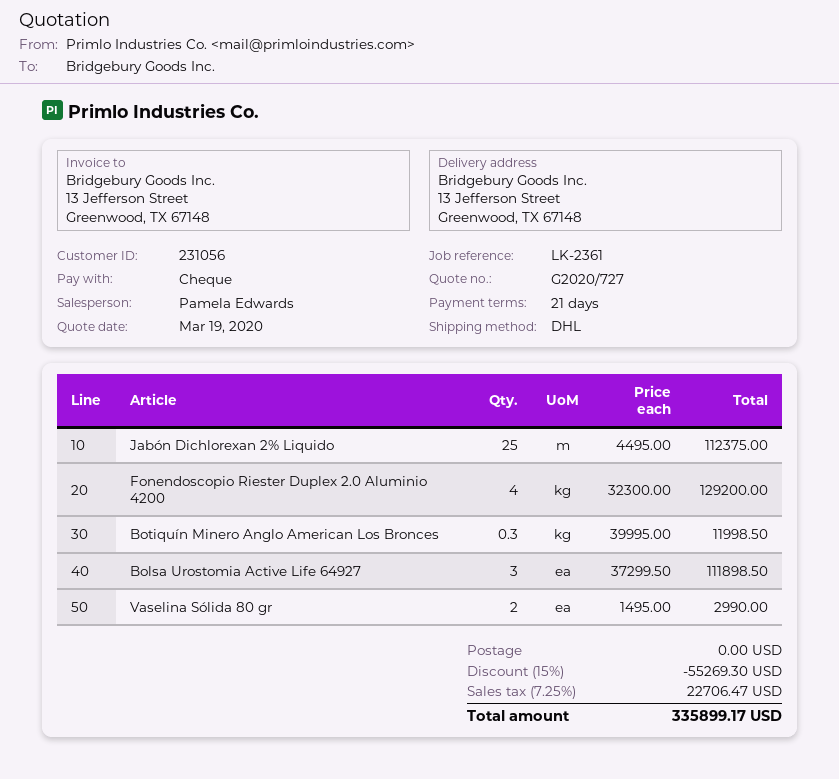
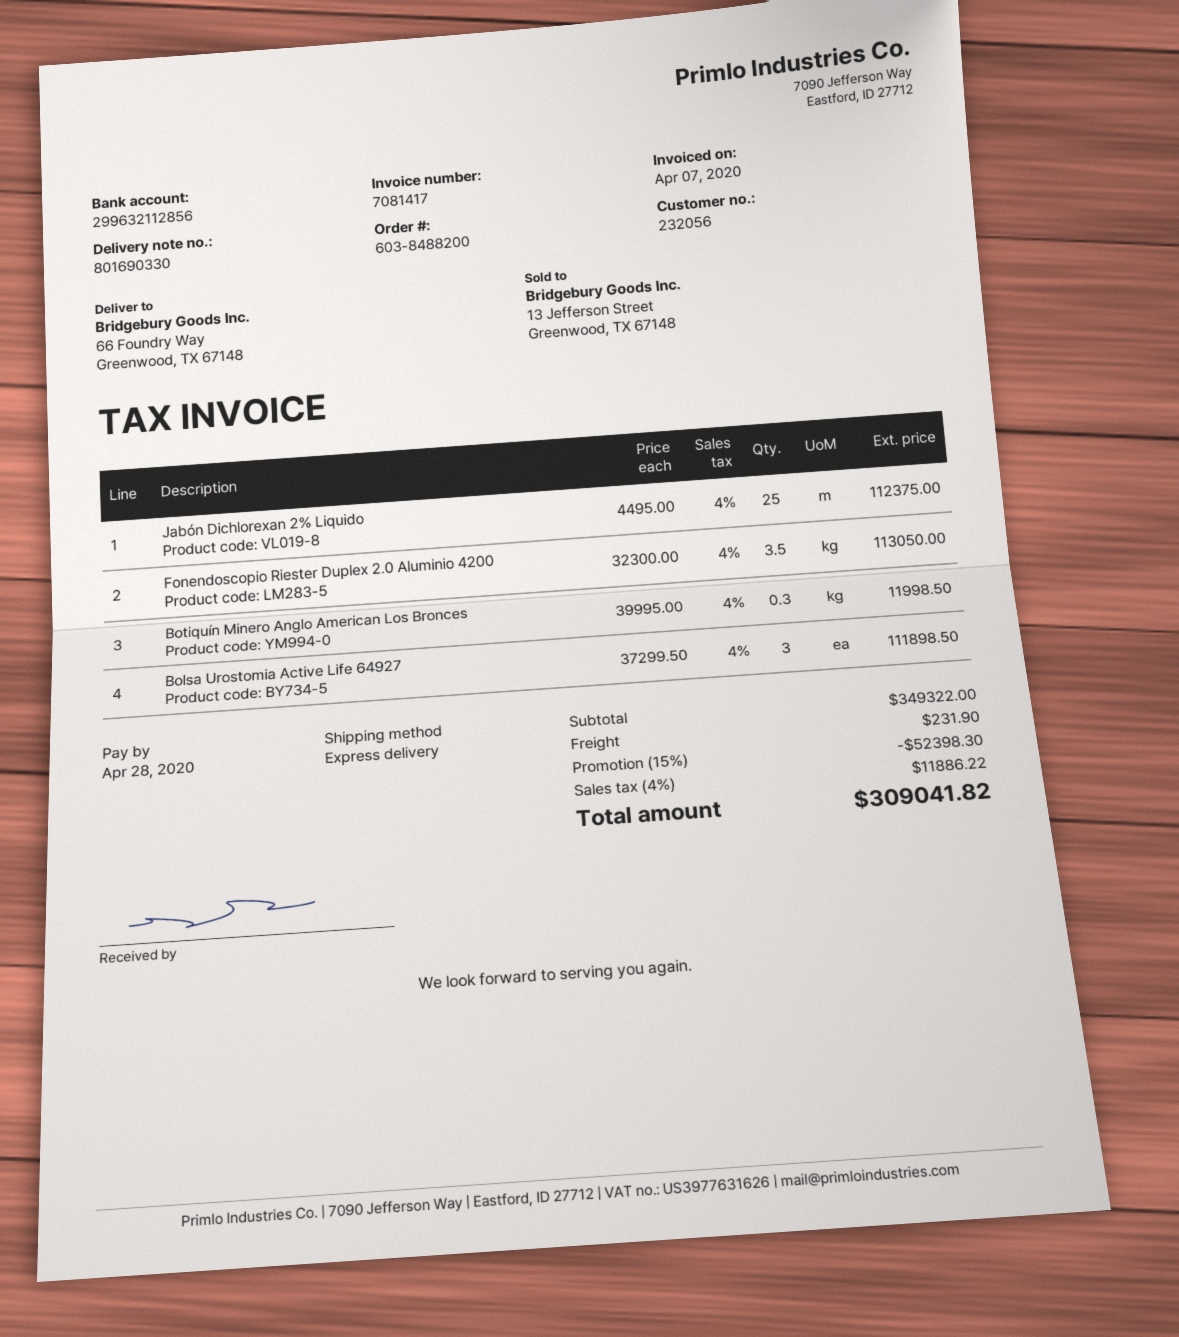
customer number: 231056 -> 232056
shipping method: DHL -> express
ship to: 13 Jefferson Street, Greenwood, TX 67148 -> 66 Foundry Way, Greenwood, TX 67148
Fonendoscopio Riester Duplex 2.0 Aluminio 4200: 4 x 32300.00 = 129200.00 -> 3.5 x 32300.00 = 113050.00
Vaselina Sólida 80 gr: 2 x 1495.00 = 2990.00 -> none
discount: 15% = 55269.30 -> 15% = 52398.30
shipping: 0.00 -> 231.90
tax: 7.25% = 22706.47 -> 4% = 11886.22
total: 335899.17 -> 309041.82

